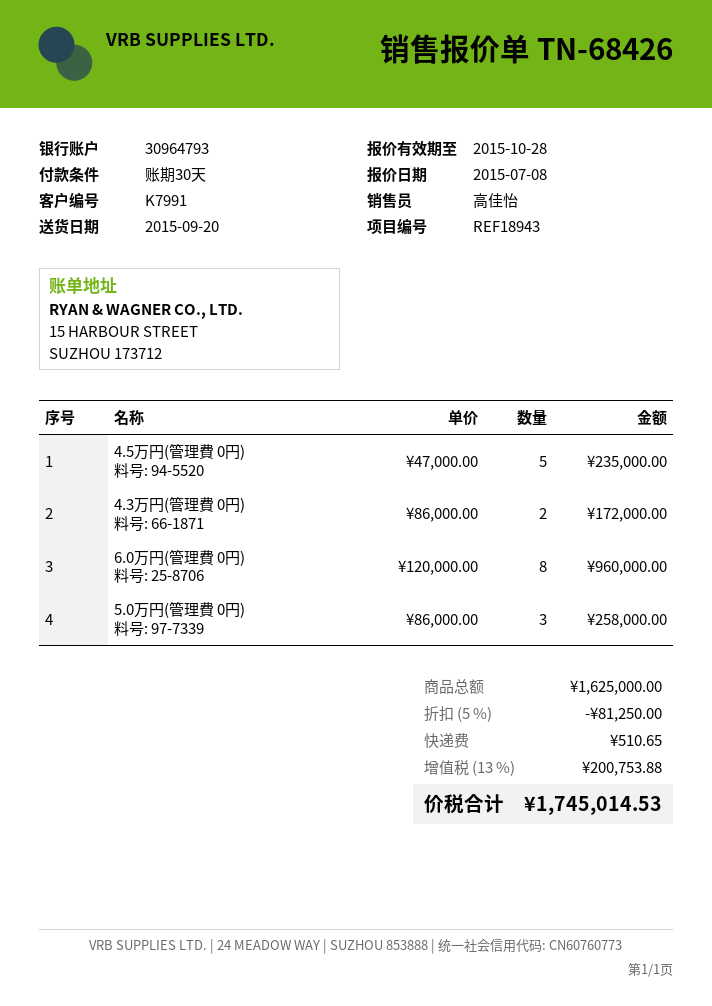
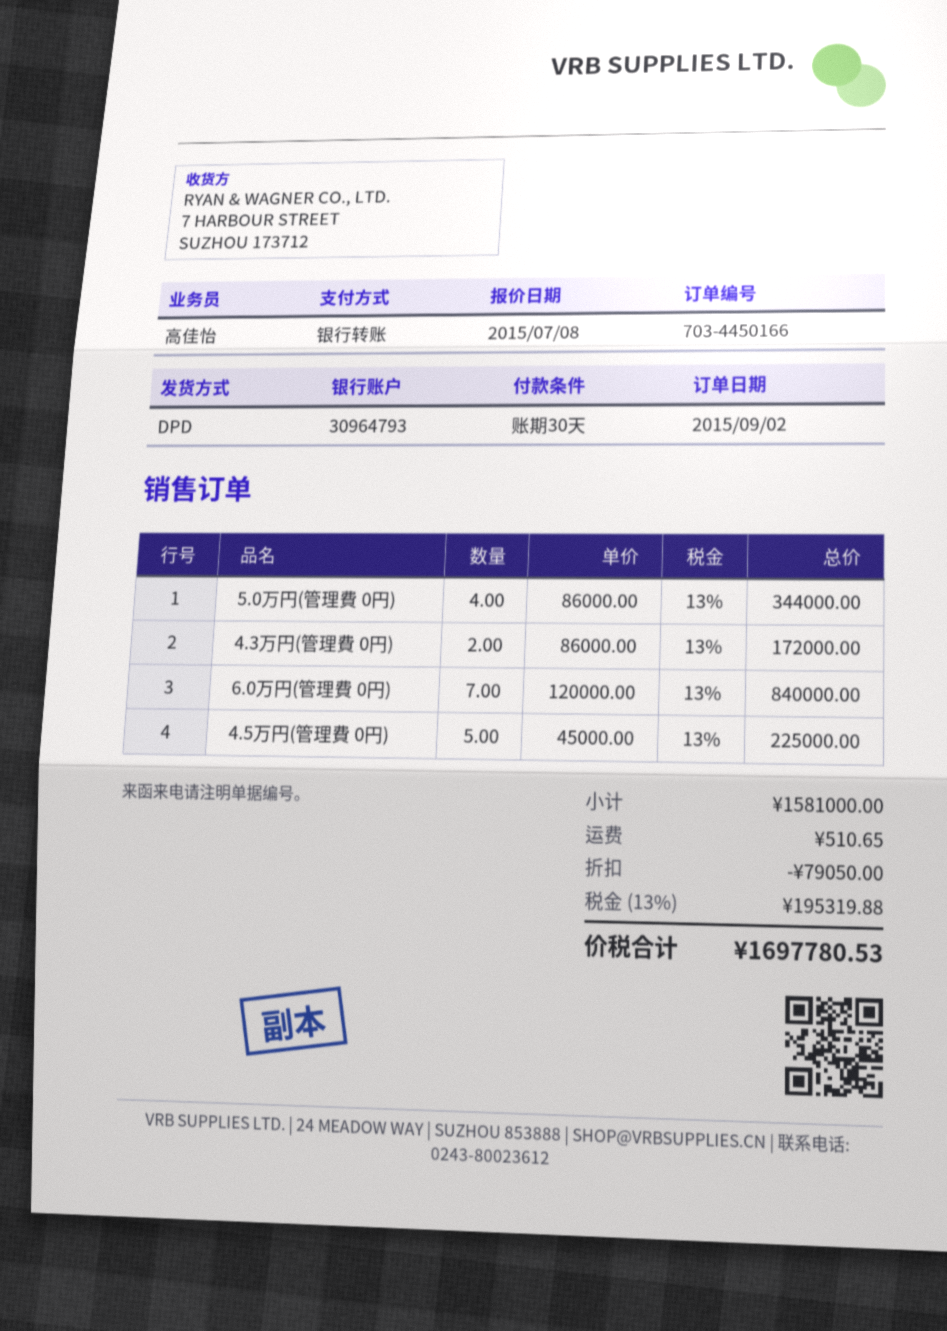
4.5万円(管理費 0円): 5 x 47000.00 = 235000.00 -> 5 x 45000.00 = 225000.00
6.0万円(管理費 0円): 8 x 120000.00 = 960000.00 -> 7 x 120000.00 = 840000.00
5.0万円(管理費 0円): 3 x 86000.00 = 258000.00 -> 4 x 86000.00 = 344000.00
subtotal: 1625000.00 -> 1581000.00
discount: 81250.00 -> 79050.00
tax: 13% = 200753.88 -> 13% = 195319.88
total: 1745014.53 -> 1697780.53

